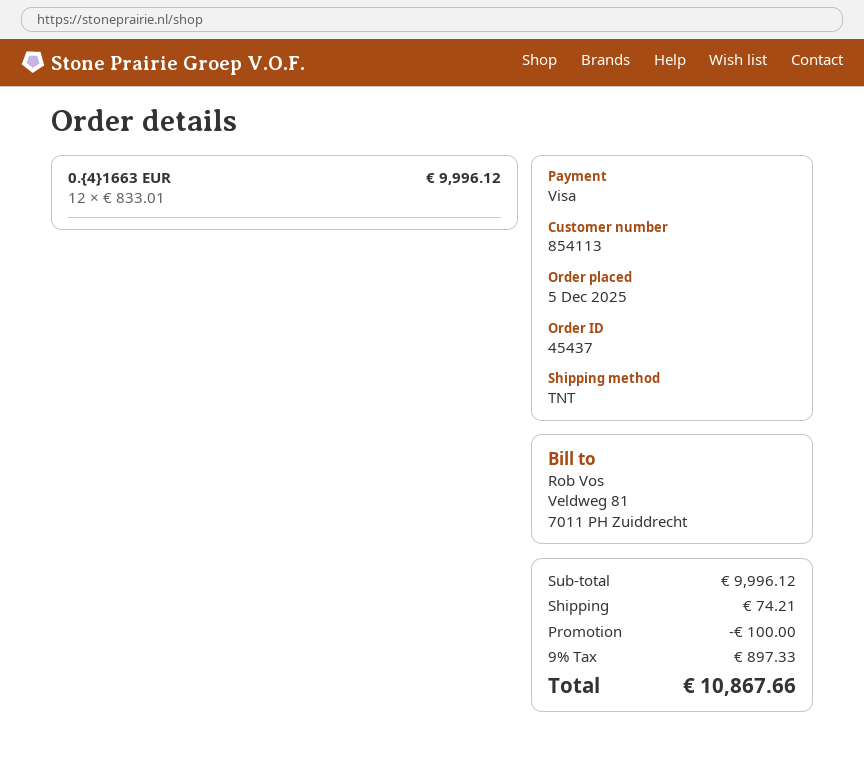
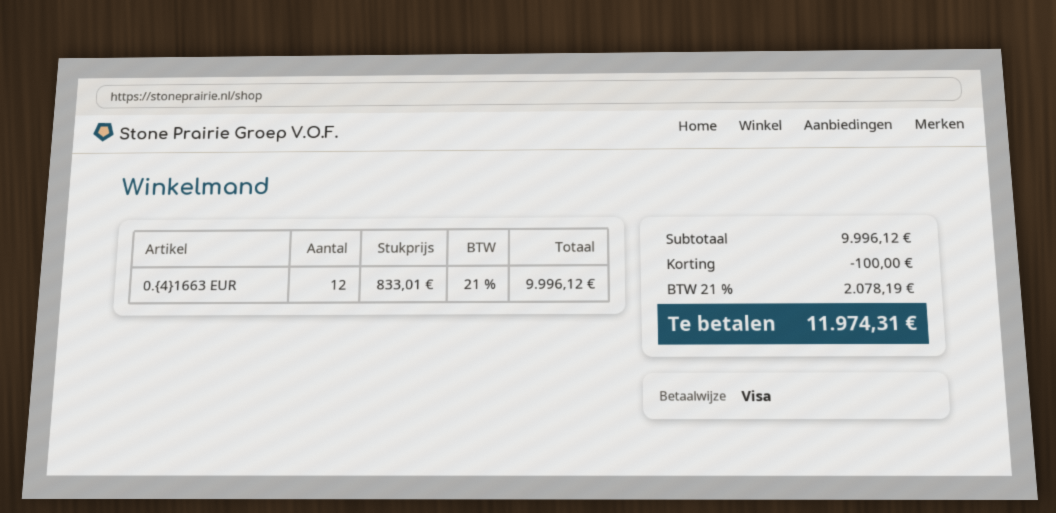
shipping: 74.21 -> none
tax: 9% = 897.33 -> 21% = 2078.19
total: 10867.66 -> 11974.31

